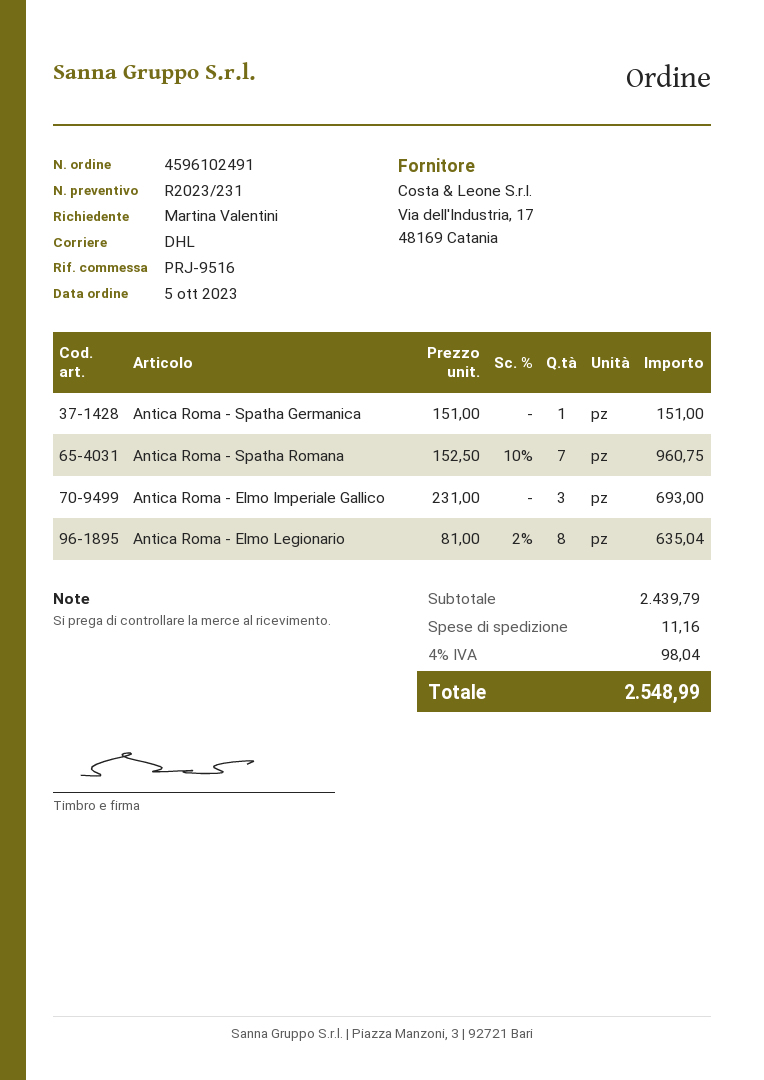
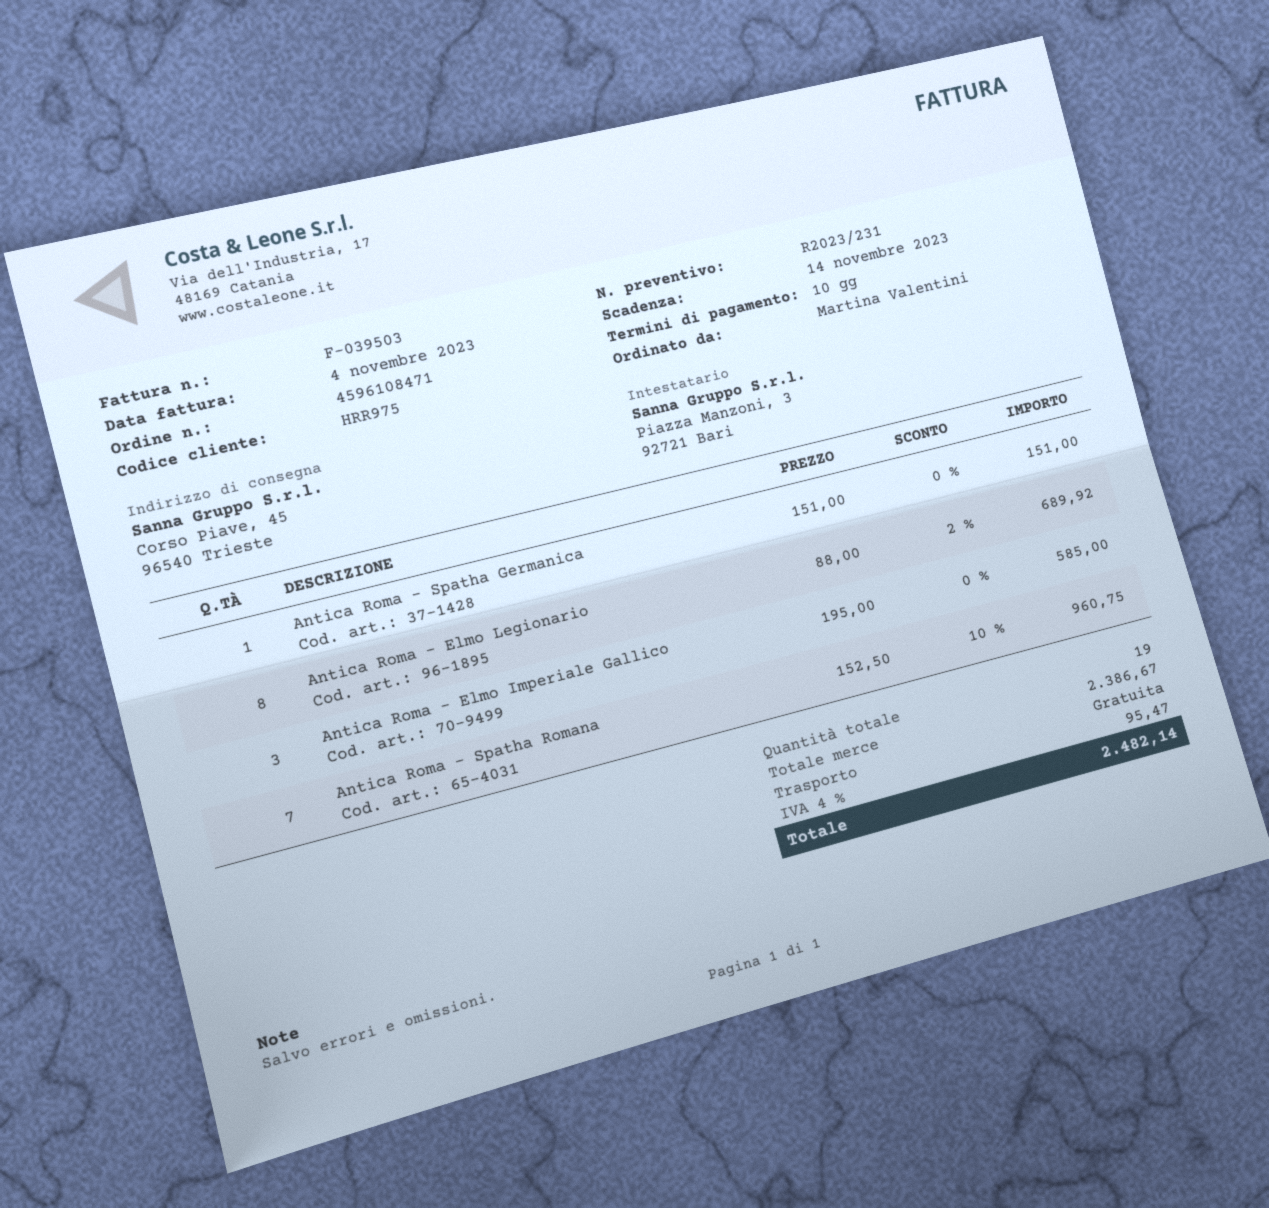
order number: 4596102491 -> 4596108471
Antica Roma - Elmo Imperiale Gallico: 3 x 231.00 = 693.00 -> 3 x 195.00 = 585.00
Antica Roma - Elmo Legionario: 8 x 81.00 - 2% = 635.04 -> 8 x 88.00 - 2% = 689.92
subtotal: 2439.79 -> 2386.67
shipping: 11.16 -> 0.00
tax: 4% = 98.04 -> 4% = 95.47
total: 2548.99 -> 2482.14

